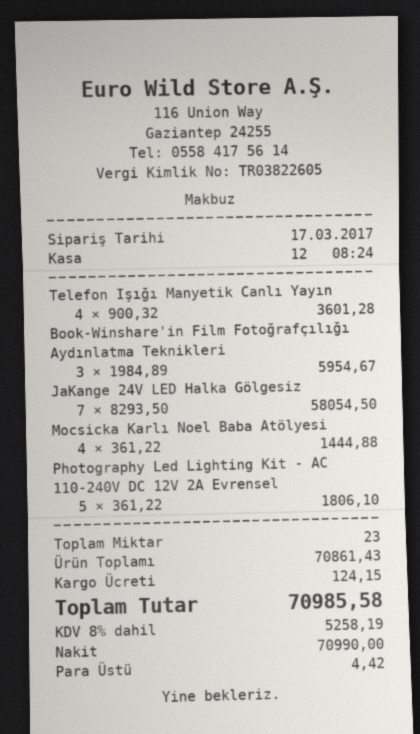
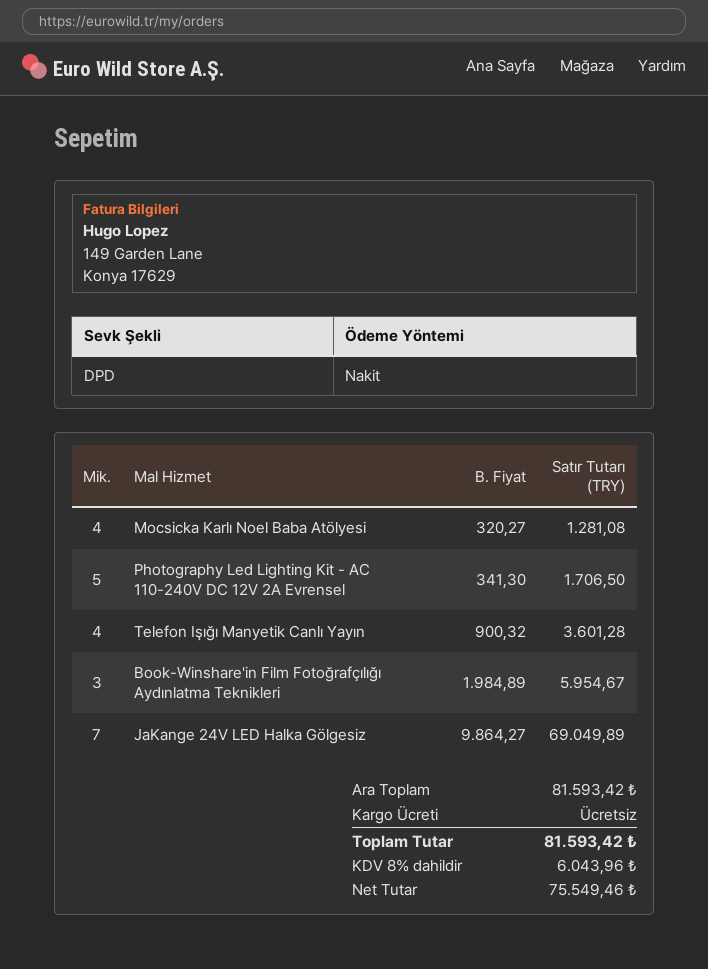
JaKange 24V LED Halka Gölgesiz: 7 x 8293.50 = 58054.50 -> 7 x 9864.27 = 69049.89
Mocsicka Karlı Noel Baba Atölyesi: 4 x 361.22 = 1444.88 -> 4 x 320.27 = 1281.08
Photography Led Lighting Kit - AC 110-240V DC 12V 2A Evrensel: 5 x 361.22 = 1806.10 -> 5 x 341.30 = 1706.50
subtotal: 70861.43 -> 81593.42
shipping: 124.15 -> 0.00
tax: 8% = 5258.19 -> 8% = 6043.96
total: 70985.58 -> 81593.42

